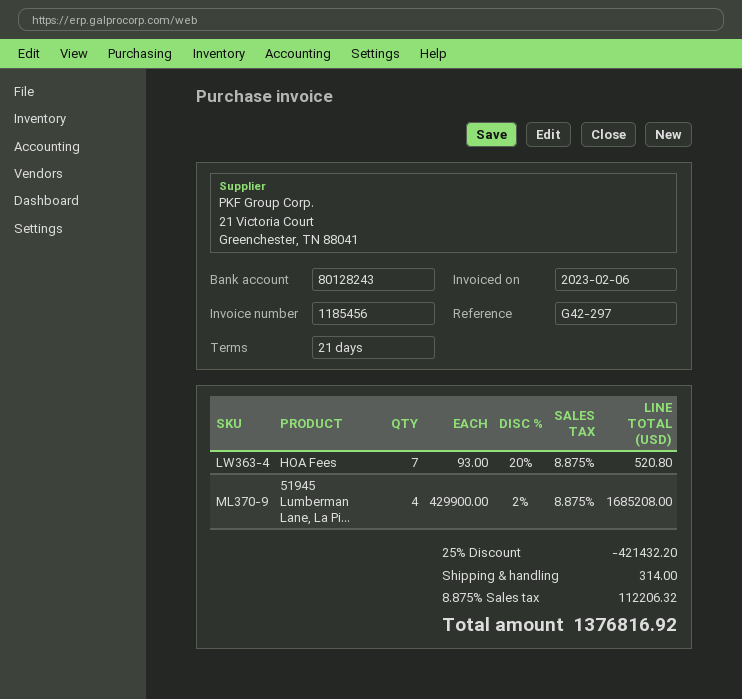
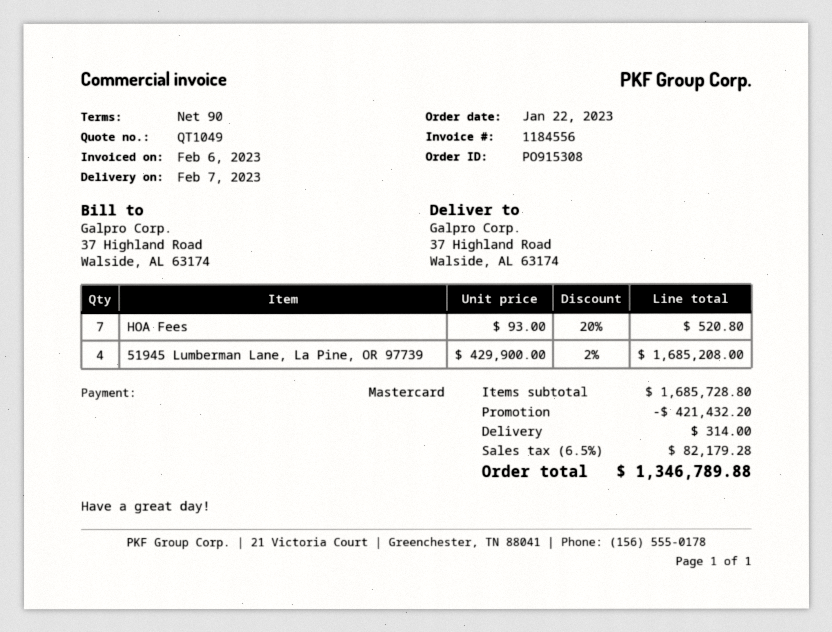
invoice number: 1185456 -> 1184556
payment terms: 21 days -> 90 days
tax: 8.875% = 112206.32 -> 6.5% = 82179.28
total: 1376816.92 -> 1346789.88

